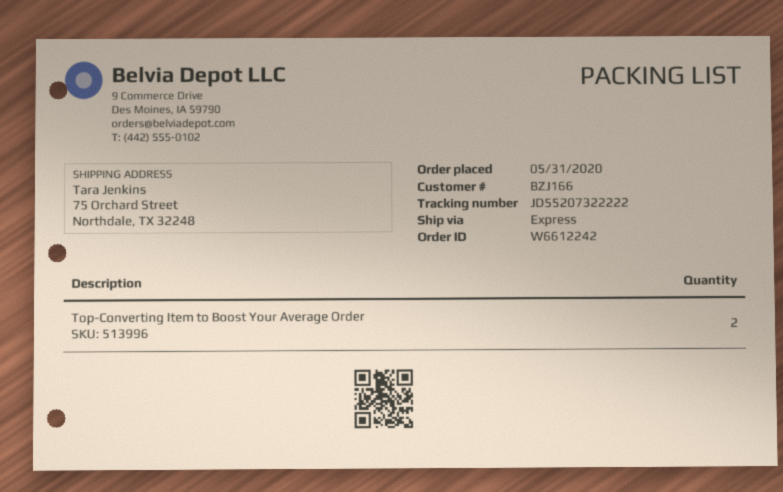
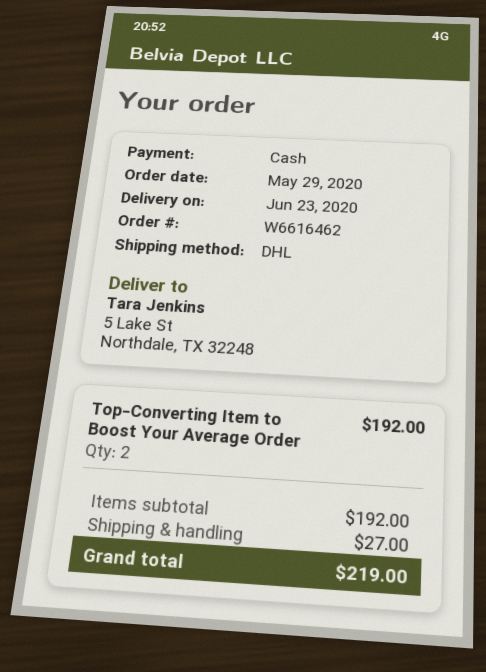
order number: W6612242 -> W6616462
order date: 2020-05-31 -> 2020-05-29
shipping method: express -> DHL
ship to: 75 Orchard Street, Northdale, TX 32248 -> 5 Lake St, Northdale, TX 32248

